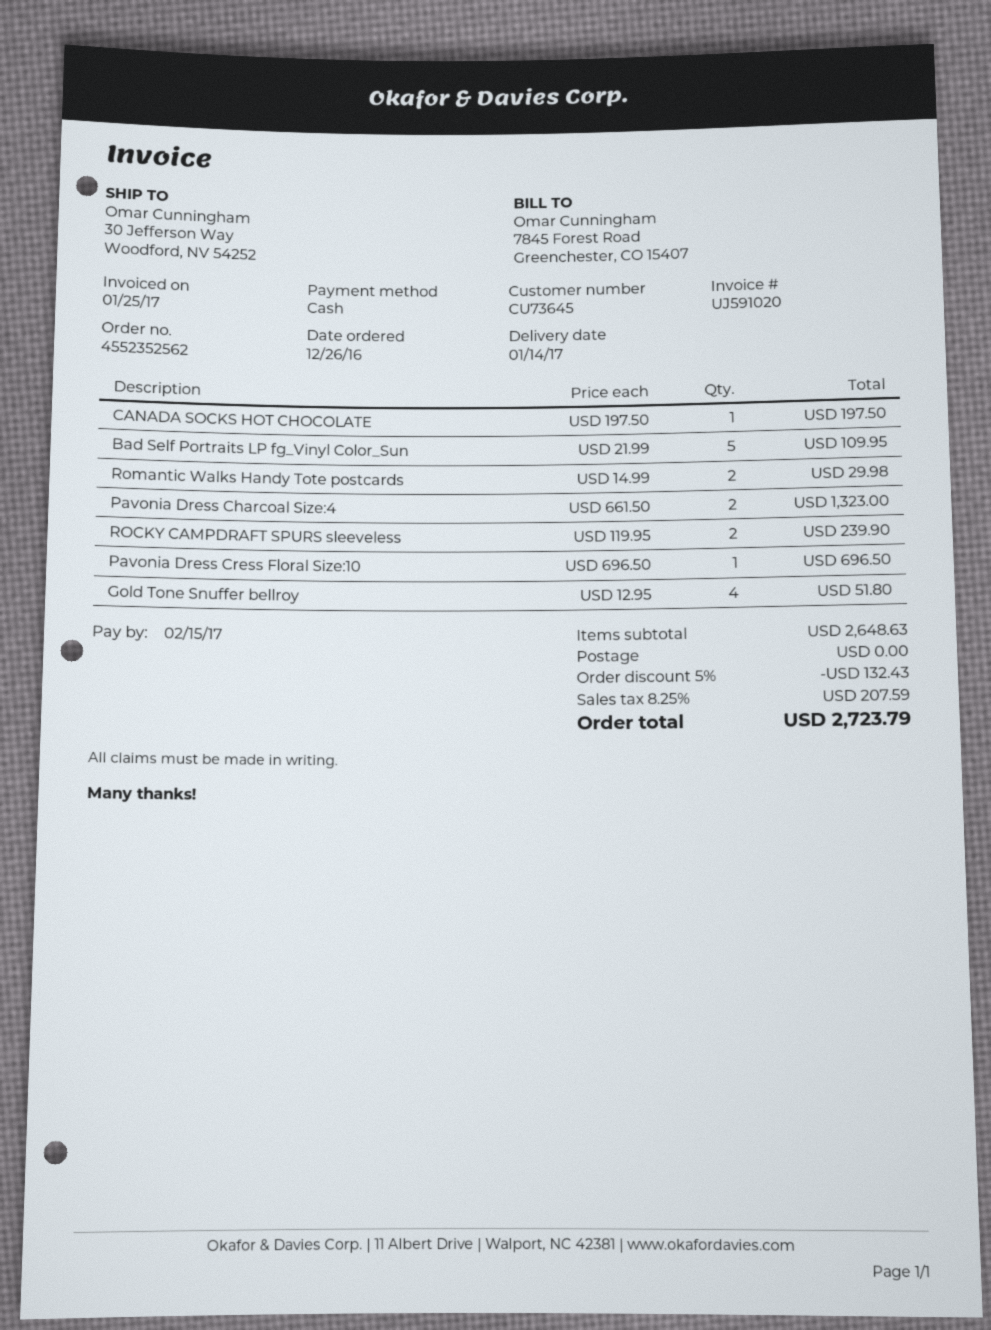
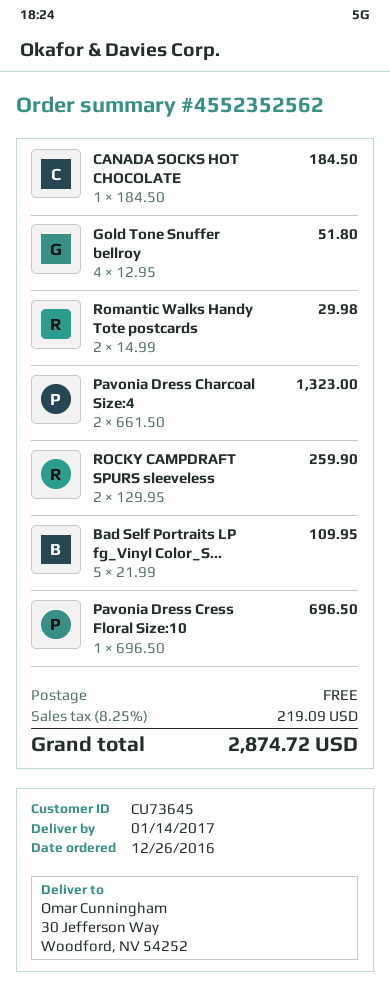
CANADA SOCKS HOT CHOCOLATE: 1 x 197.50 = 197.50 -> 1 x 184.50 = 184.50
ROCKY CAMPDRAFT SPURS sleeveless: 2 x 119.95 = 239.90 -> 2 x 129.95 = 259.90
discount: 5% = 132.43 -> none
tax: 8.25% = 207.59 -> 8.25% = 219.09
total: 2723.79 -> 2874.72

